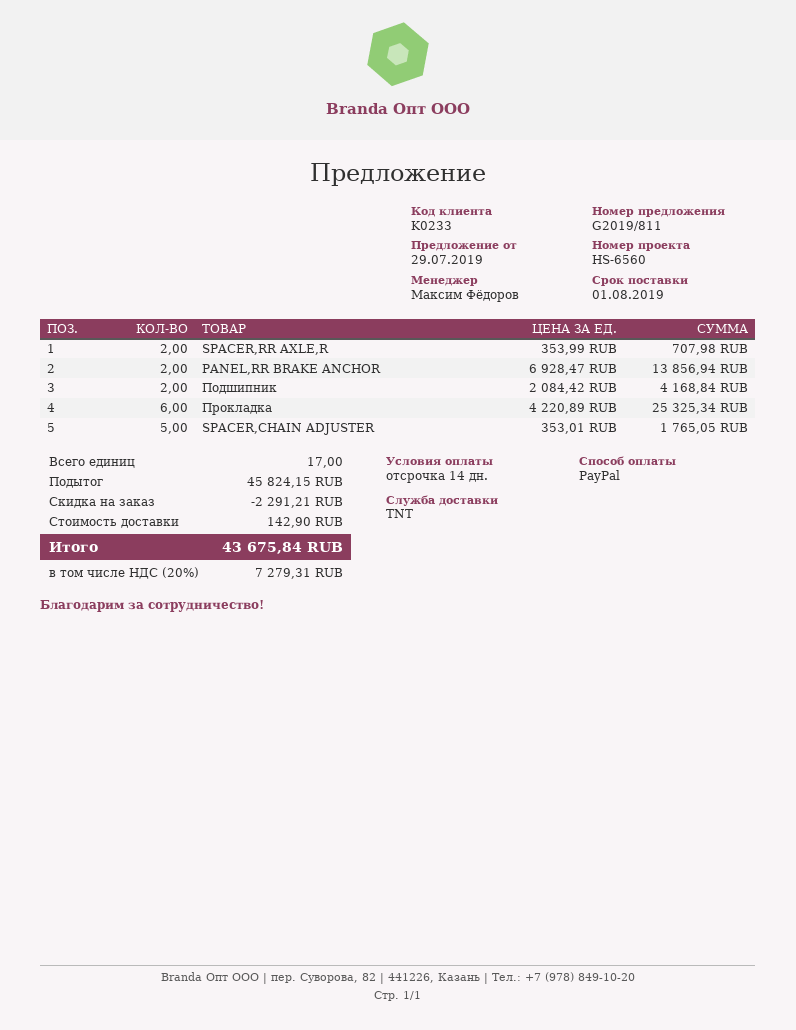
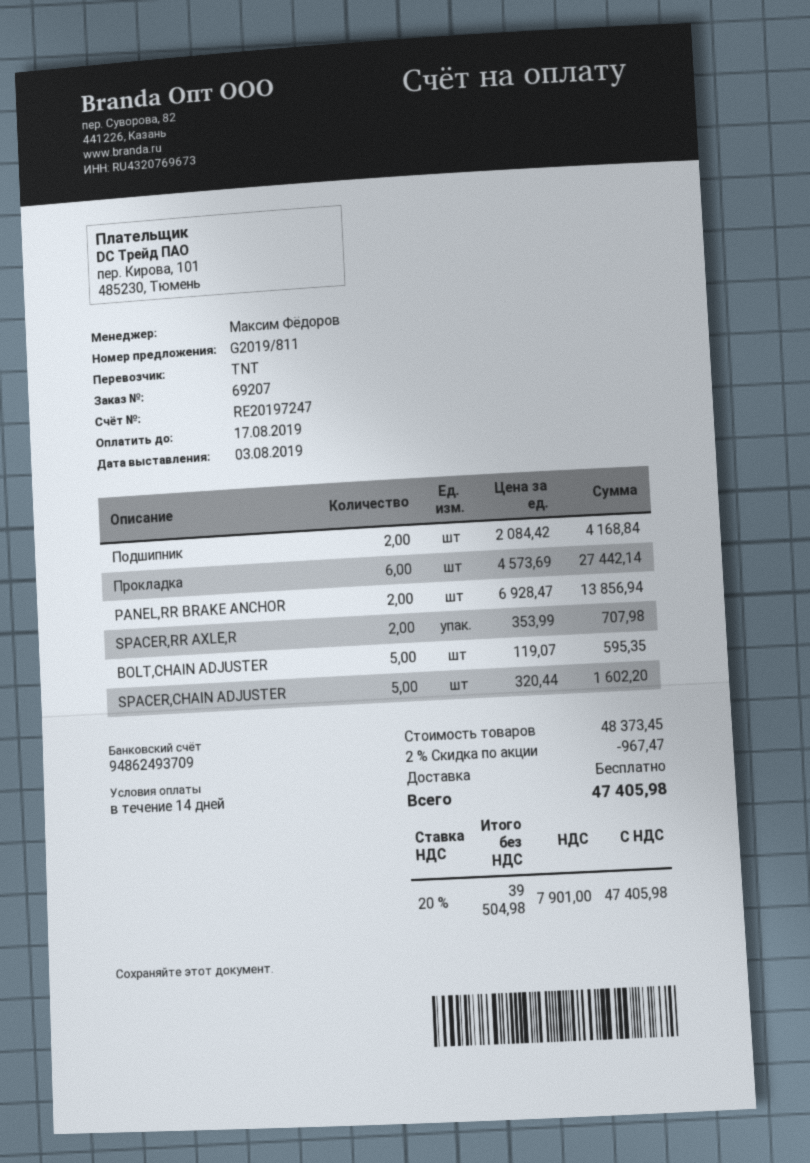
Прокладка: 6 x 4220.89 = 25325.34 -> 6 x 4573.69 = 27442.14
SPACER,CHAIN ADJUSTER: 5 x 353.01 = 1765.05 -> 5 x 320.44 = 1602.20
BOLT,CHAIN ADJUSTER: none -> 5 x 119.07 = 595.35
subtotal: 45824.15 -> 48373.45
discount: 2291.21 -> 967.47
shipping: 142.90 -> 0.00
tax: 20% = 7279.31 -> 20% = 7901.00
total: 43675.84 -> 47405.98

